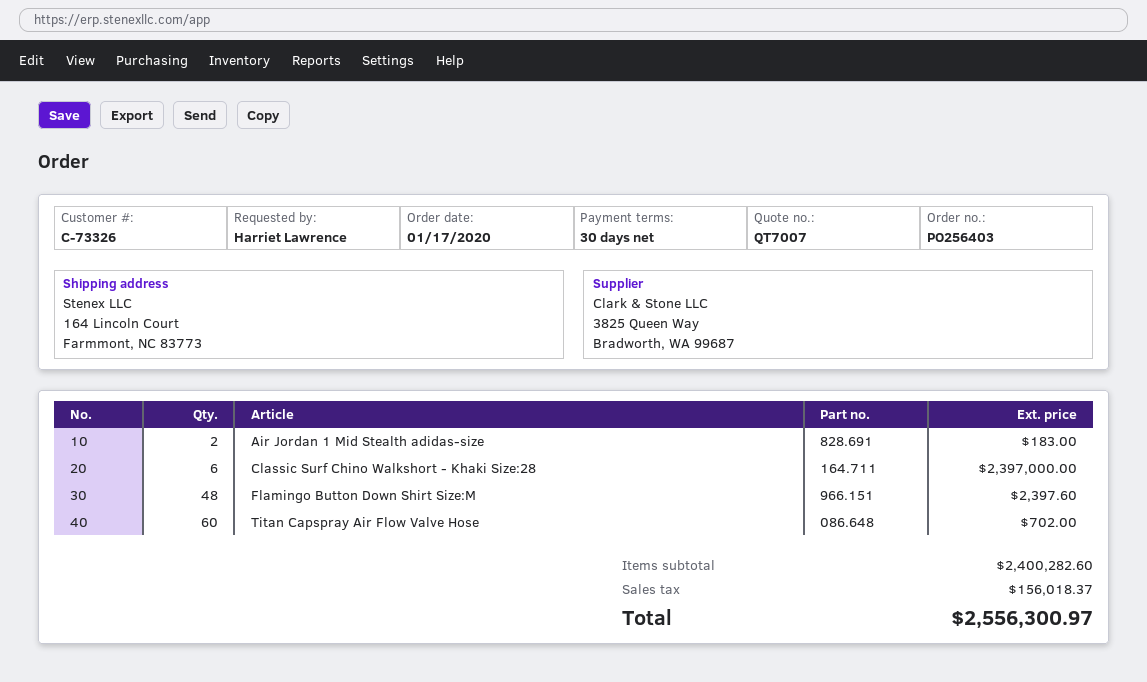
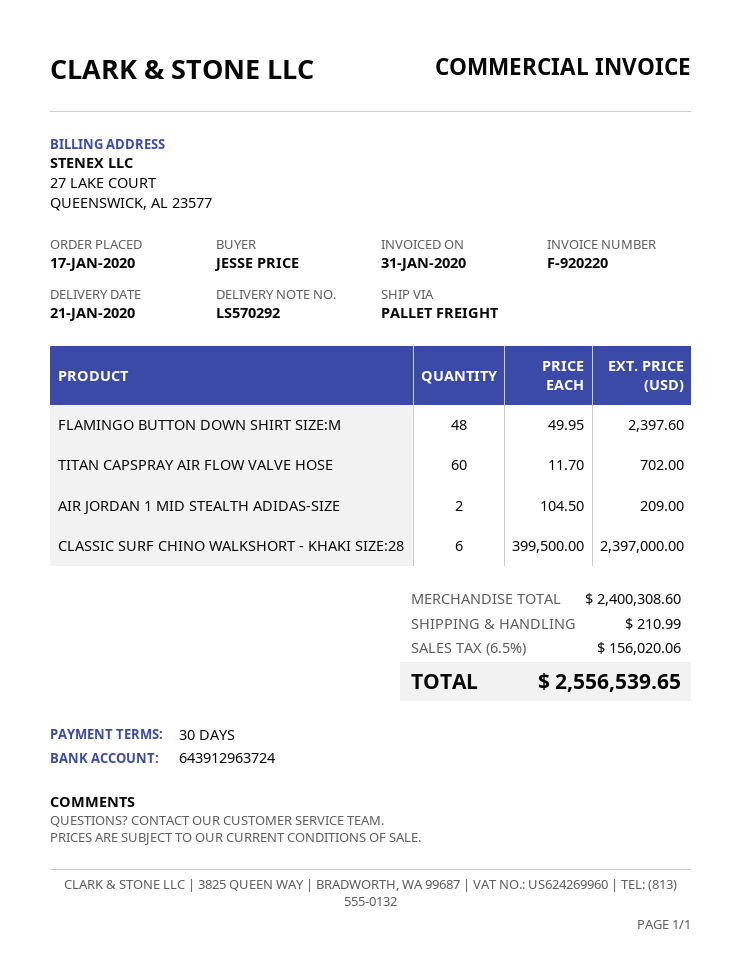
ordered by: Harriet Lawrence -> JESSE PRICE
Air Jordan 1 Mid Stealth adidas-size: 2 for 183.00 -> 2 for 209.00
subtotal: 2400282.60 -> 2400308.60
shipping: none -> 210.99
tax: 156018.37 -> 156020.06
total: 2556300.97 -> 2556539.65

